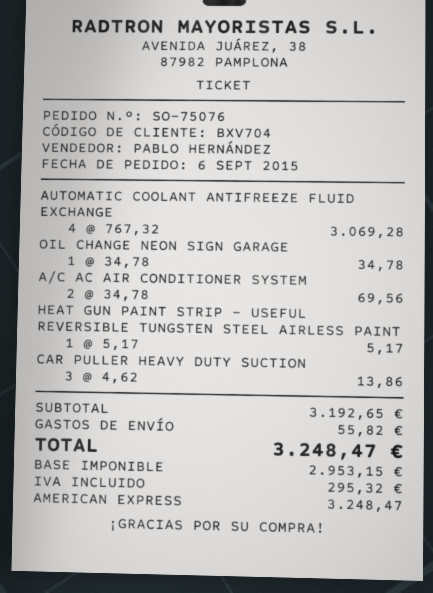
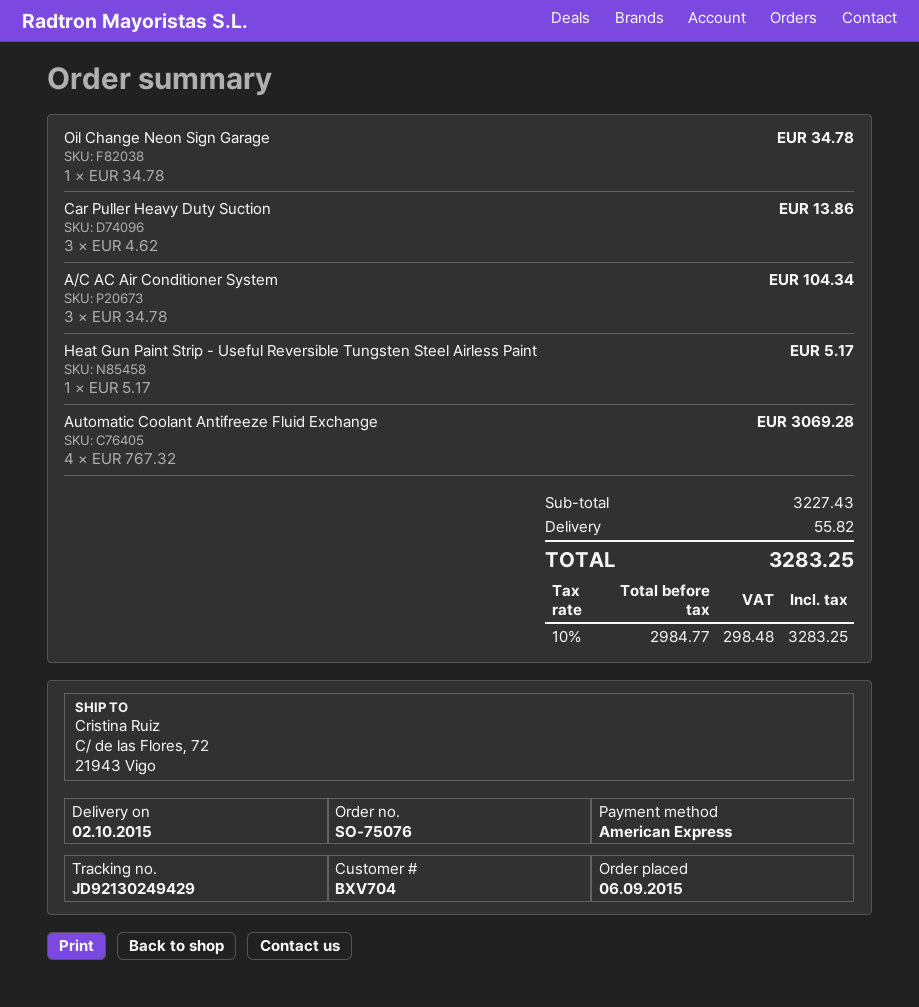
A/C AC AIR CONDITIONER SYSTEM: 2 x 34.78 = 69.56 -> 3 x 34.78 = 104.34
subtotal: 3192.65 -> 3227.43
net: 2953.15 -> 2984.77
tax: 295.32 -> 298.48
total: 3248.47 -> 3283.25

